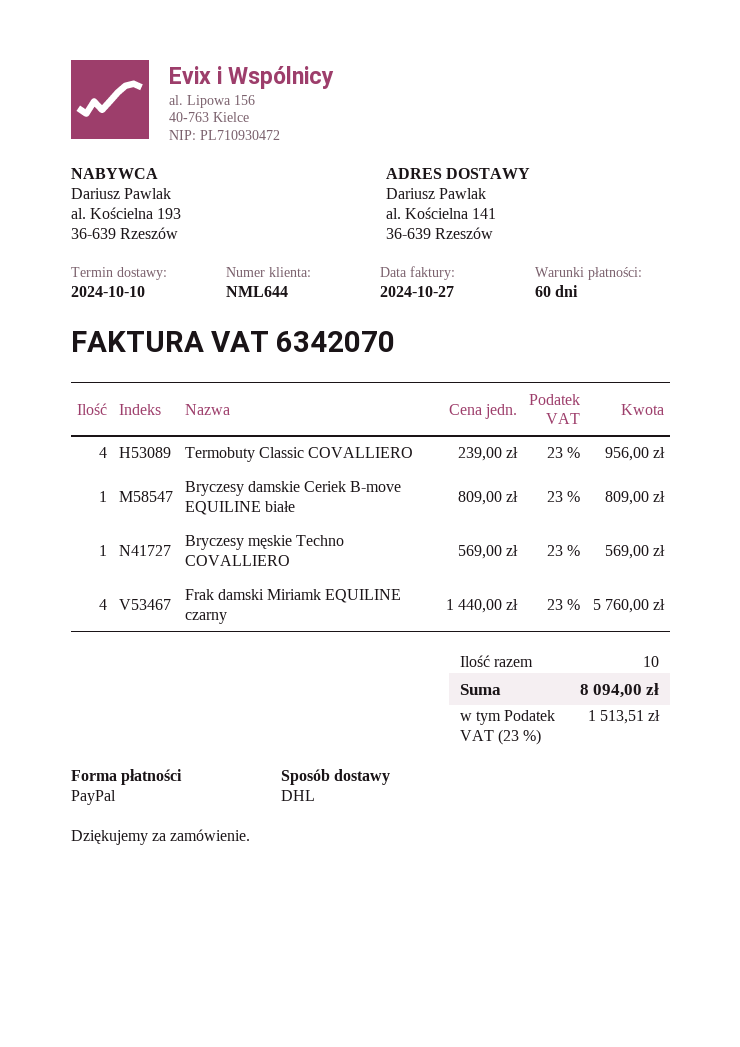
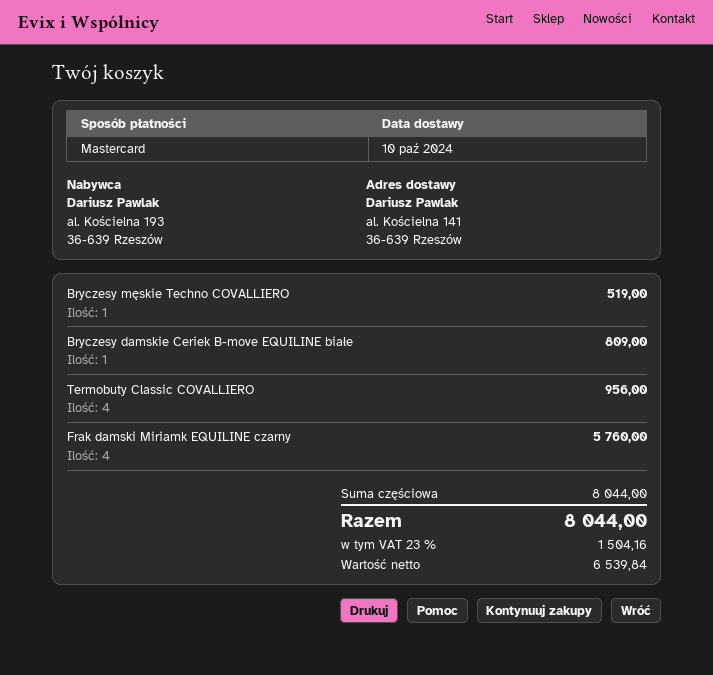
payment method: PayPal -> Mastercard
Bryczesy męskie Techno COVALLIERO: 1 for 569.00 -> 1 for 519.00
tax: 23% = 1513.51 -> 23% = 1504.16
total: 8094.00 -> 8044.00

